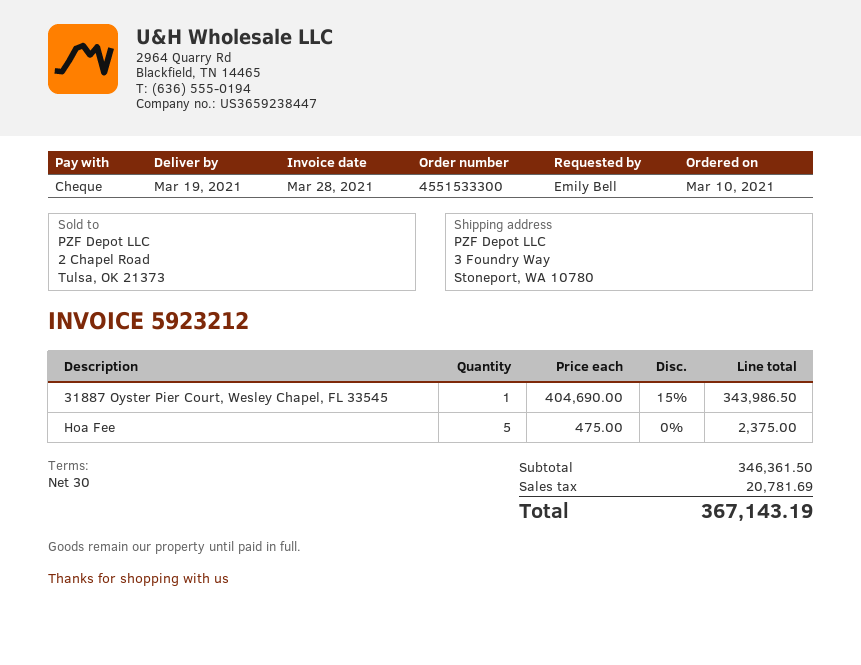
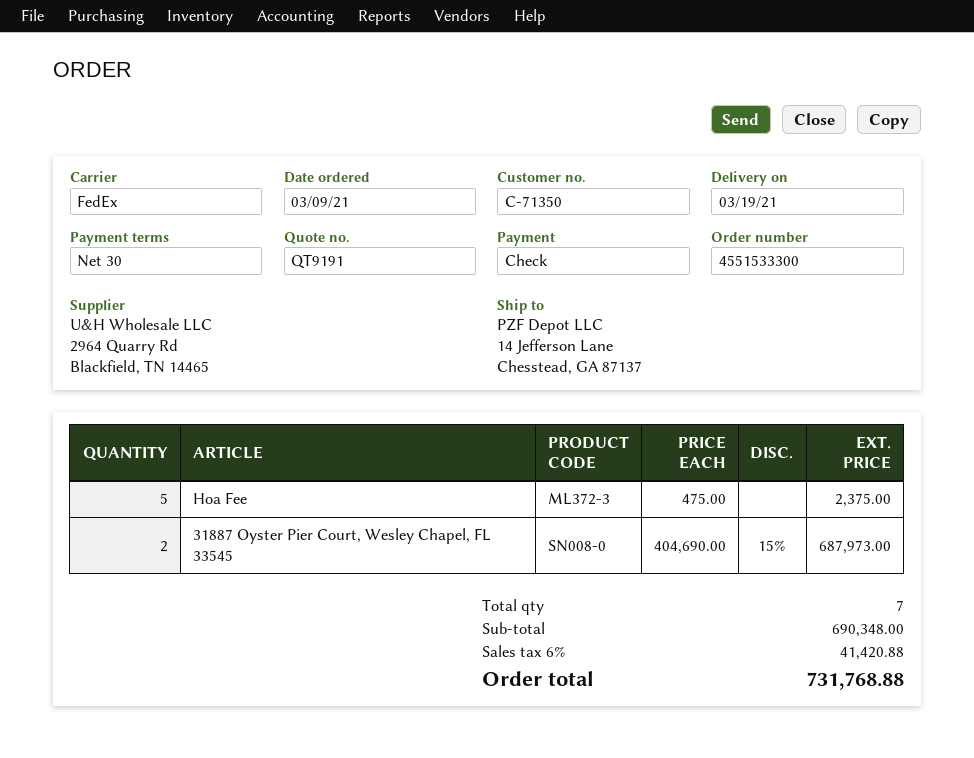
order date: 2021-03-10 -> 2021-03-09
ship to: 3 Foundry Way, Stoneport, WA 10780 -> 14 Jefferson Lane, Chesstead, GA 87137
31887 Oyster Pier Court, Wesley Chapel, FL 33545: 1 x 404690.00 - 15% = 343986.50 -> 2 x 404690.00 - 15% = 687973.00
subtotal: 346361.50 -> 690348.00
tax: 20781.69 -> 41420.88
total: 367143.19 -> 731768.88

